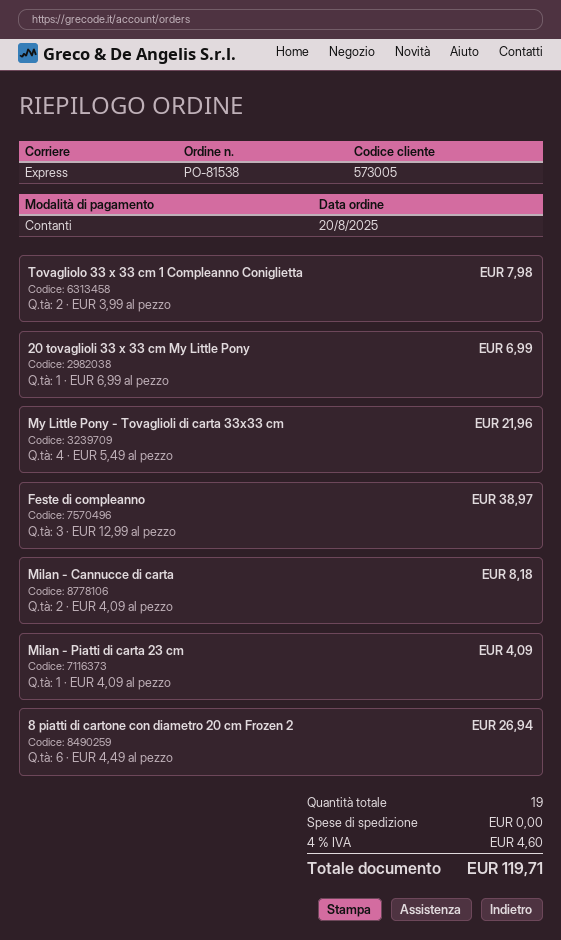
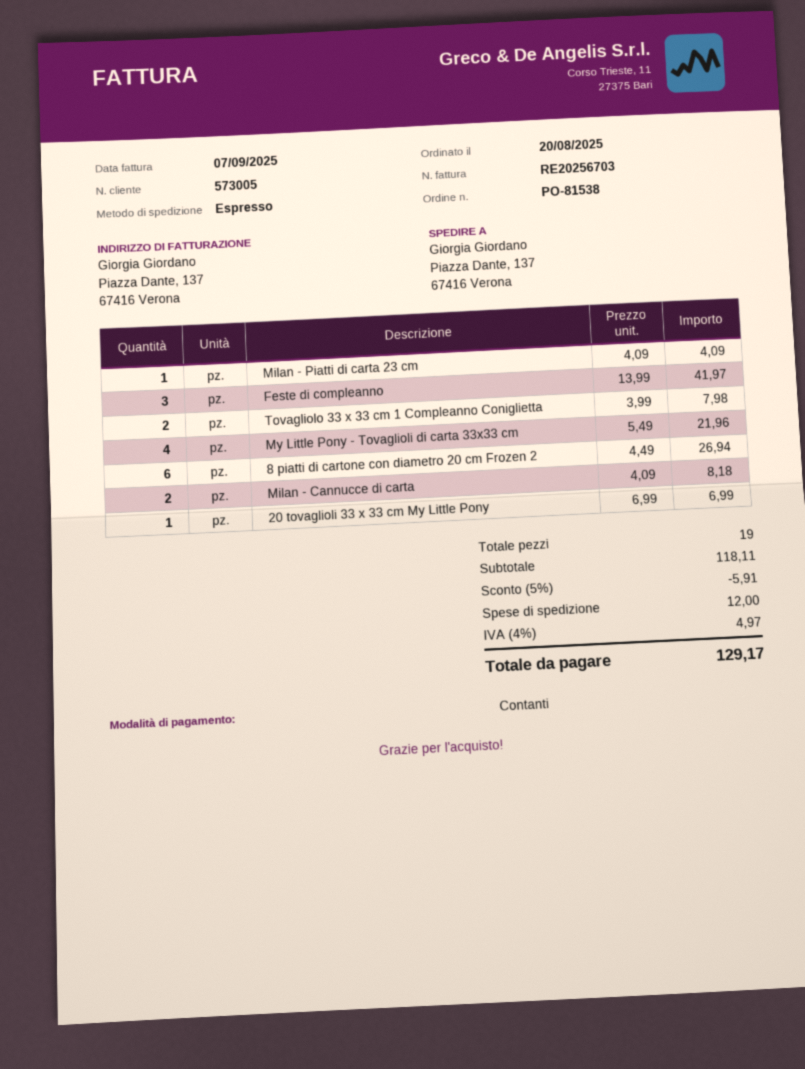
Feste di compleanno: 3 x 12.99 = 38.97 -> 3 x 13.99 = 41.97
discount: none -> 5% = 5.91
shipping: 0.00 -> 12.00
tax: 4% = 4.60 -> 4% = 4.97
total: 119.71 -> 129.17

